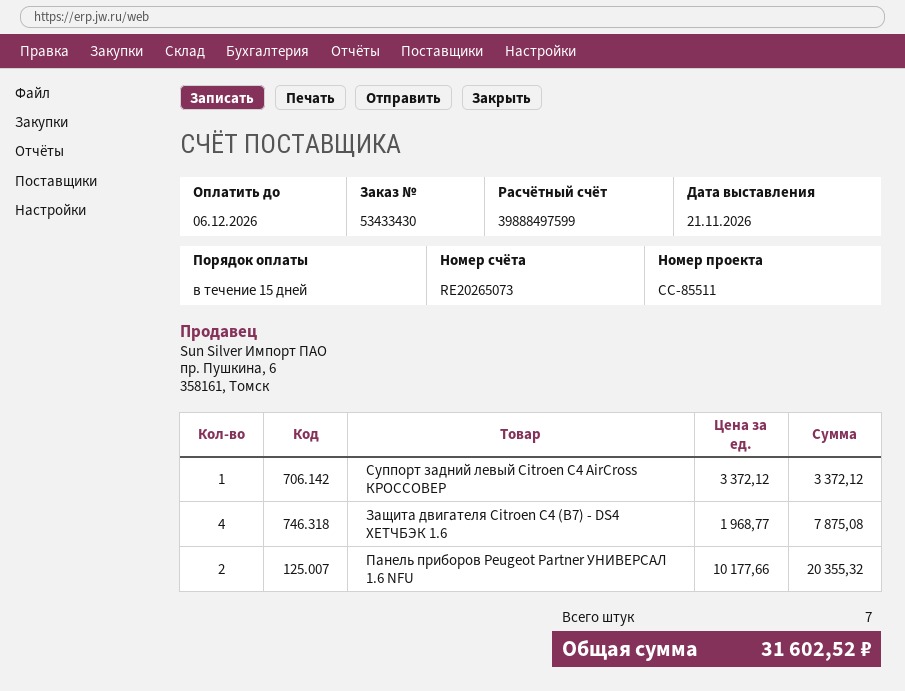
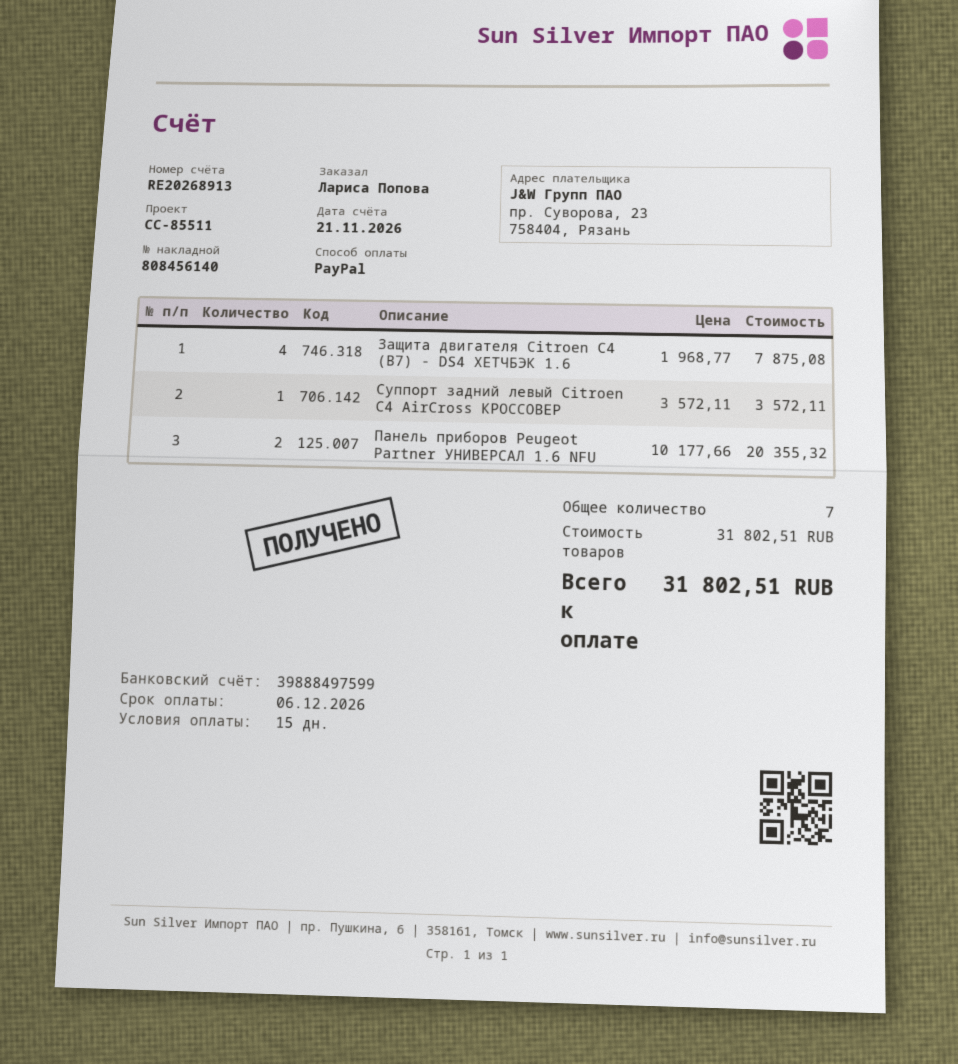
invoice number: RE20265073 -> RE20268913
Суппорт задний левый Citroen C4 AirCross КРОССОВЕР: 1 x 3372.12 = 3372.12 -> 1 x 3572.11 = 3572.11
total: 31602.52 -> 31802.51

